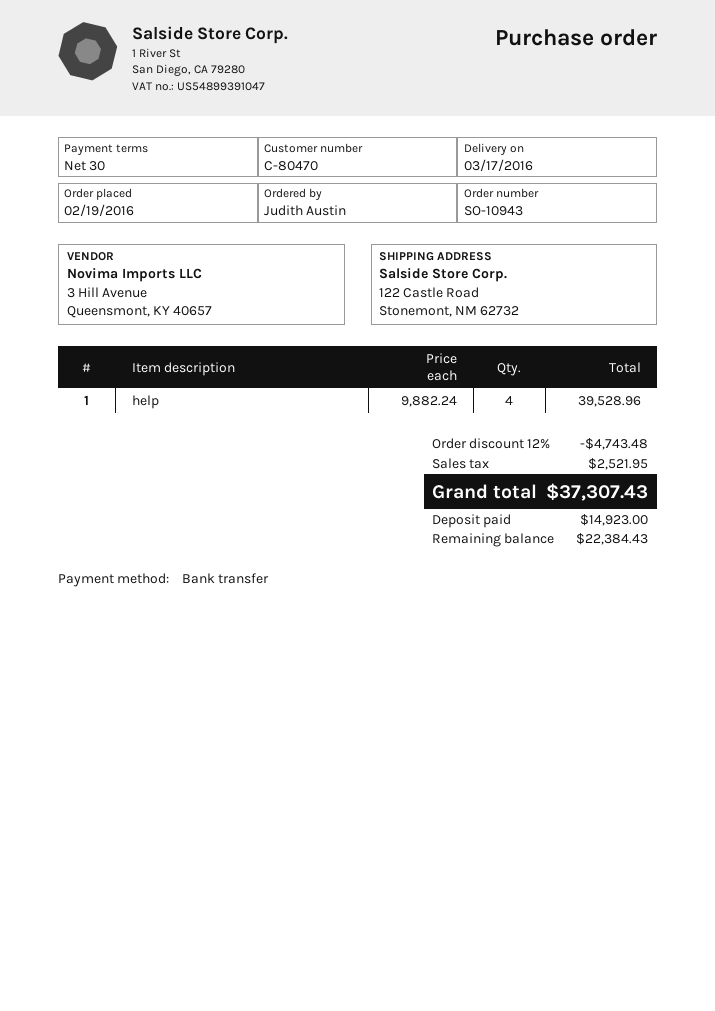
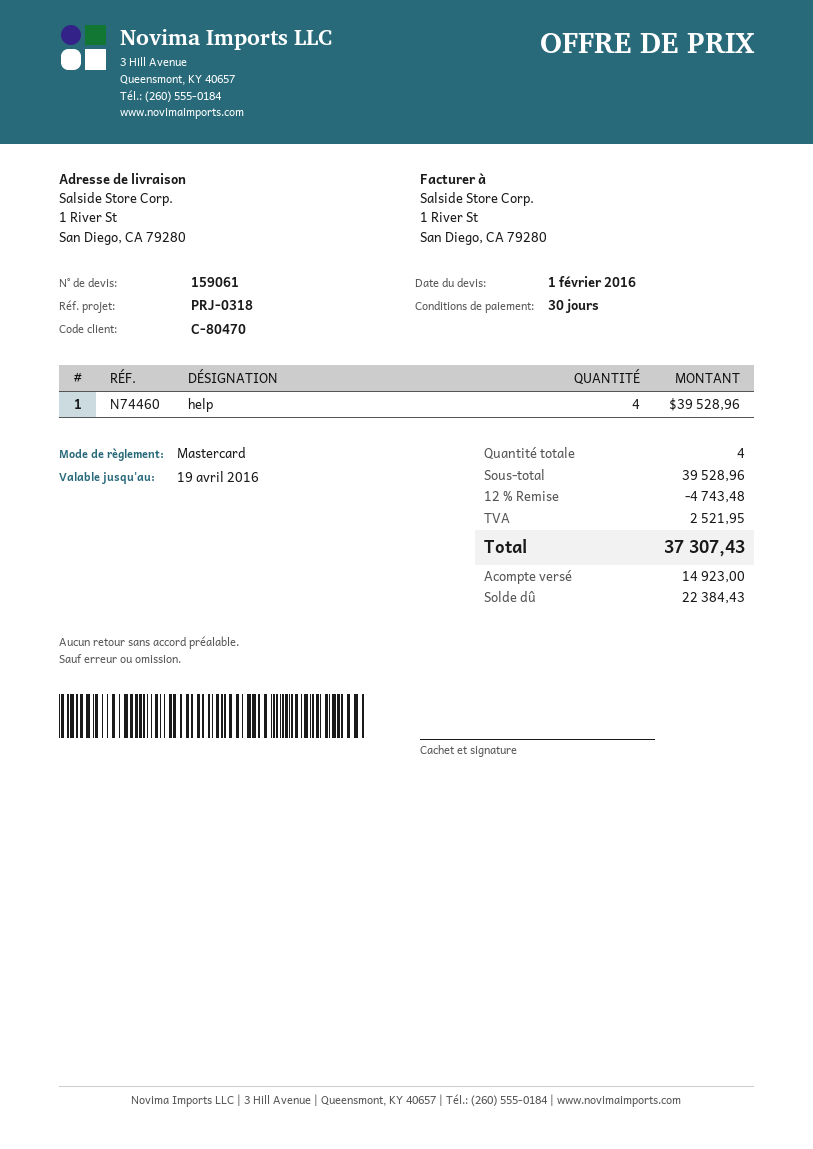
payment method: bank transfer -> Mastercard
ship to: 122 Castle Road, Stonemont, NM 62732 -> 1 River St, San Diego, CA 79280

